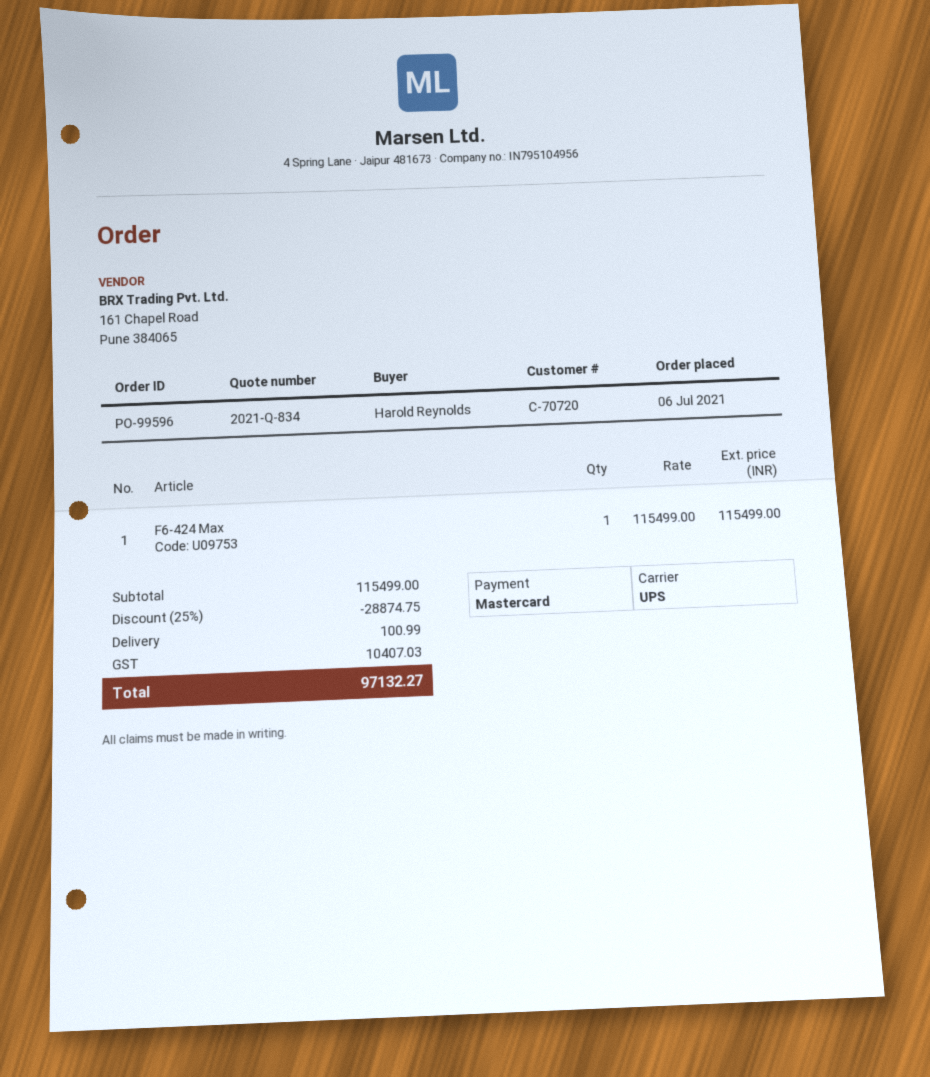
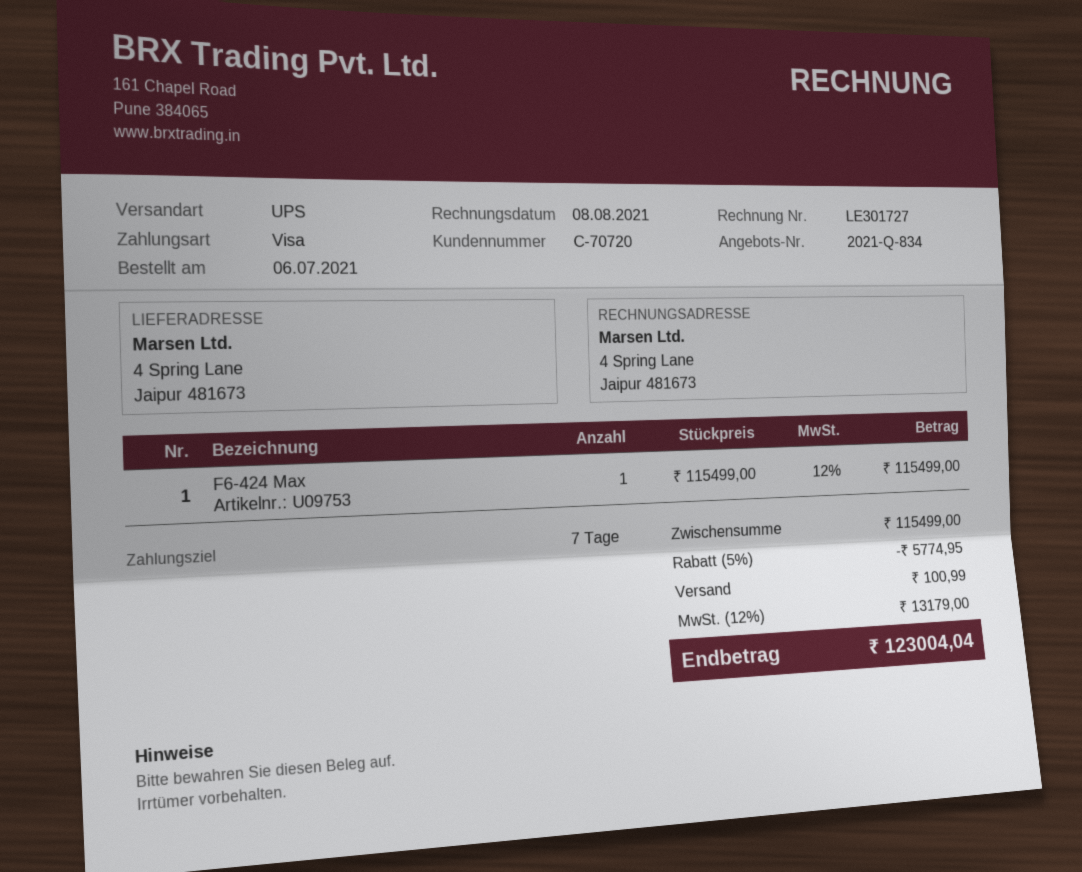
payment method: Mastercard -> Visa
discount: 25% = 28874.75 -> 5% = 5774.95
tax: 10407.03 -> 13179.00
total: 97132.27 -> 123004.04

